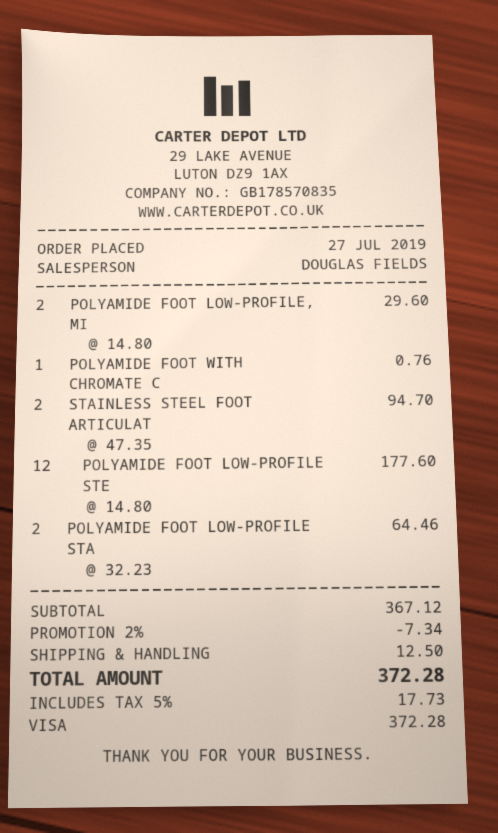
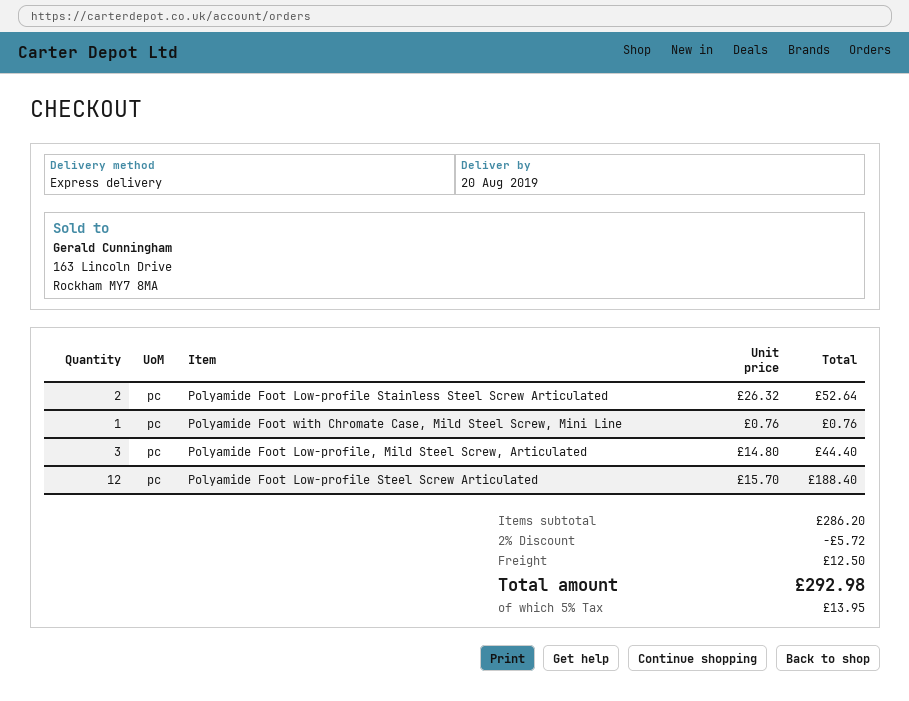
POLYAMIDE FOOT LOW-PROFILE, MI: 2 x 14.80 = 29.60 -> 3 x 14.80 = 44.40
STAINLESS STEEL FOOT ARTICULAT: 2 x 47.35 = 94.70 -> none
POLYAMIDE FOOT LOW-PROFILE STE: 12 x 14.80 = 177.60 -> 12 x 15.70 = 188.40
POLYAMIDE FOOT LOW-PROFILE STA: 2 x 32.23 = 64.46 -> 2 x 26.32 = 52.64
subtotal: 367.12 -> 286.20
discount: 2% = 7.34 -> 2% = 5.72
tax: 5% = 17.73 -> 5% = 13.95
total: 372.28 -> 292.98

